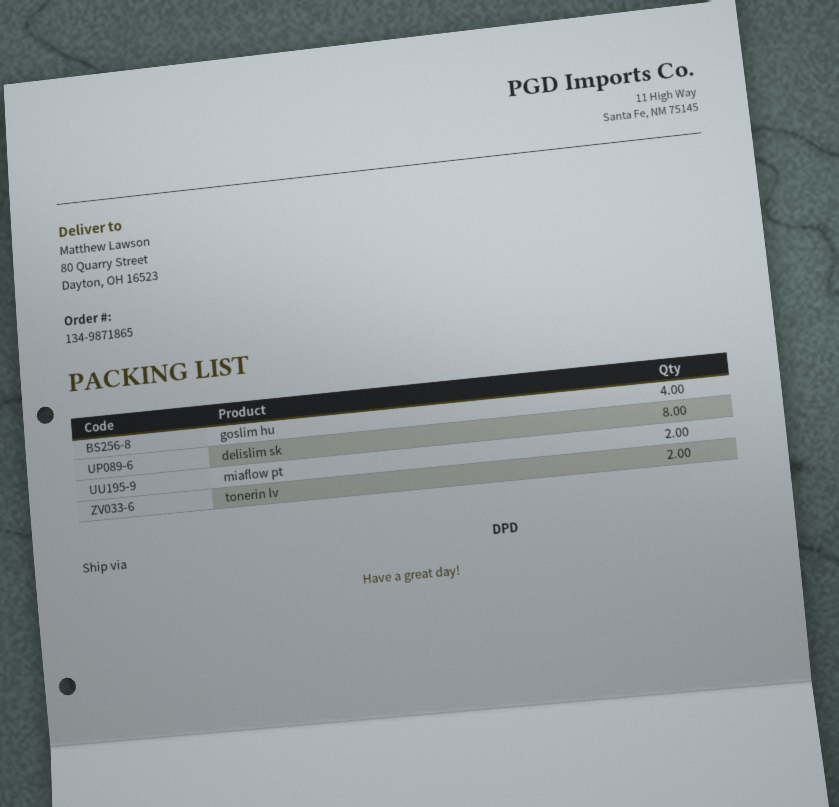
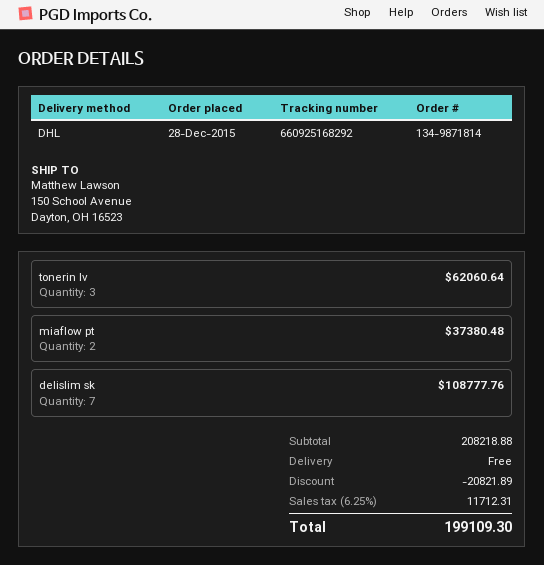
order number: 134-9871865 -> 134-9871814
shipping method: DPD -> DHL
ship to: 80 Quarry Street, Dayton, OH 16523 -> 150 School Avenue, Dayton, OH 16523
goslim hu: 4 -> none
delislim sk: 8 -> 7
tonerin lv: 2 -> 3

